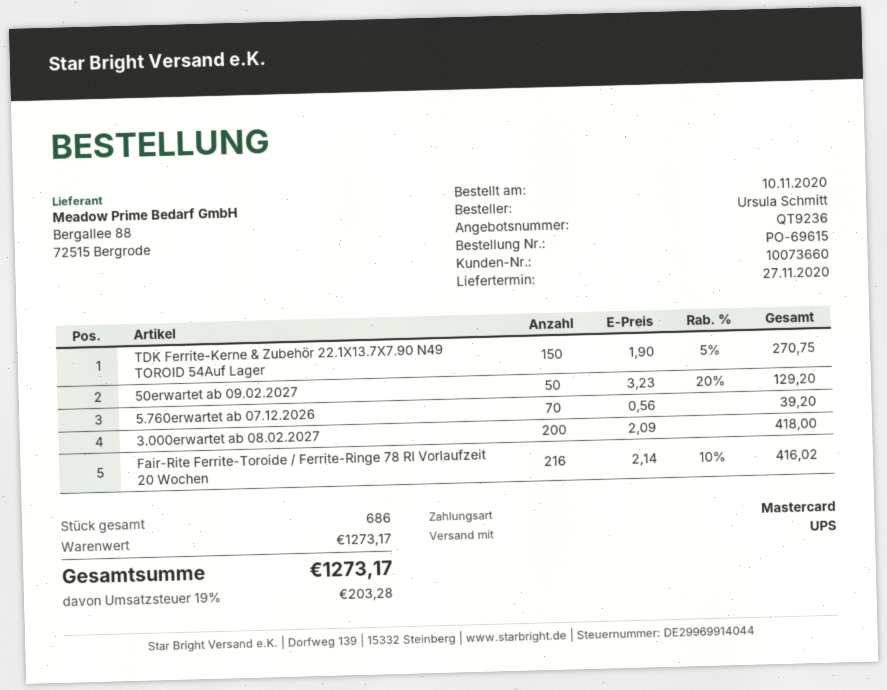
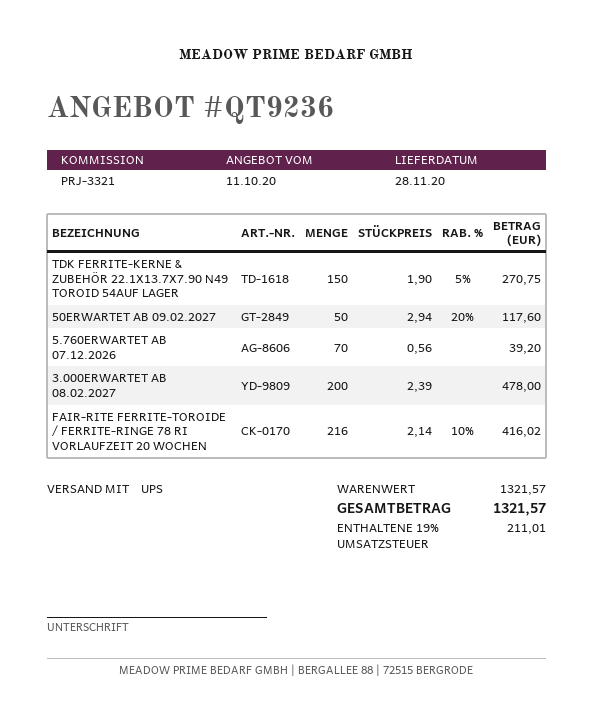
delivery date: 2020-11-27 -> 2020-11-28
50erwartet ab 09.02.2027: 50 x 3.23 - 20% = 129.20 -> 50 x 2.94 - 20% = 117.60
3.000erwartet ab 08.02.2027: 200 x 2.09 = 418.00 -> 200 x 2.39 = 478.00
subtotal: 1273.17 -> 1321.57
tax: 19% = 203.28 -> 19% = 211.01
total: 1273.17 -> 1321.57

